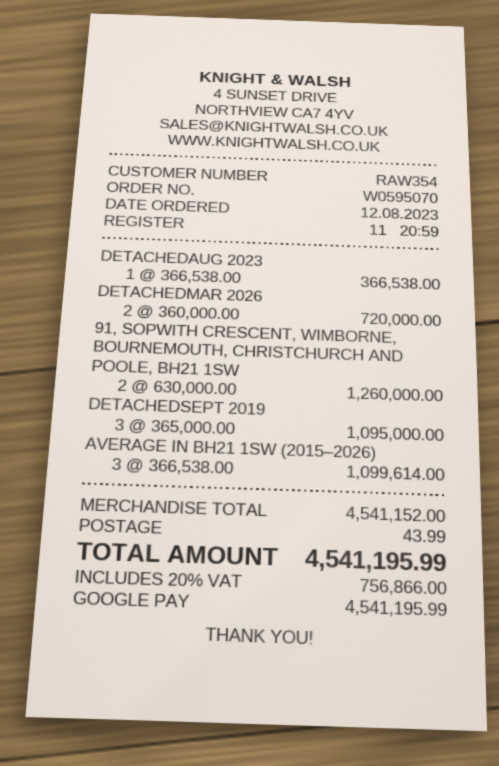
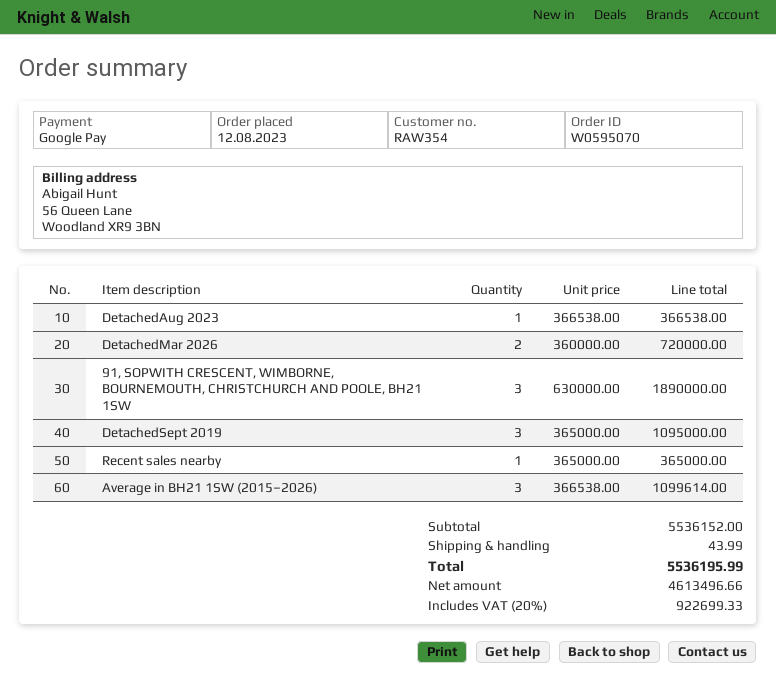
91, SOPWITH CRESCENT, WIMBORNE, BOURNEMOUTH, CHRISTCHURCH AND POOLE, BH21 1SW: 2 x 630000.00 = 1260000.00 -> 3 x 630000.00 = 1890000.00
Recent sales nearby: none -> 1 x 365000.00 = 365000.00
subtotal: 4541152.00 -> 5536152.00
tax: 20% = 756866.00 -> 20% = 922699.33
total: 4541195.99 -> 5536195.99

